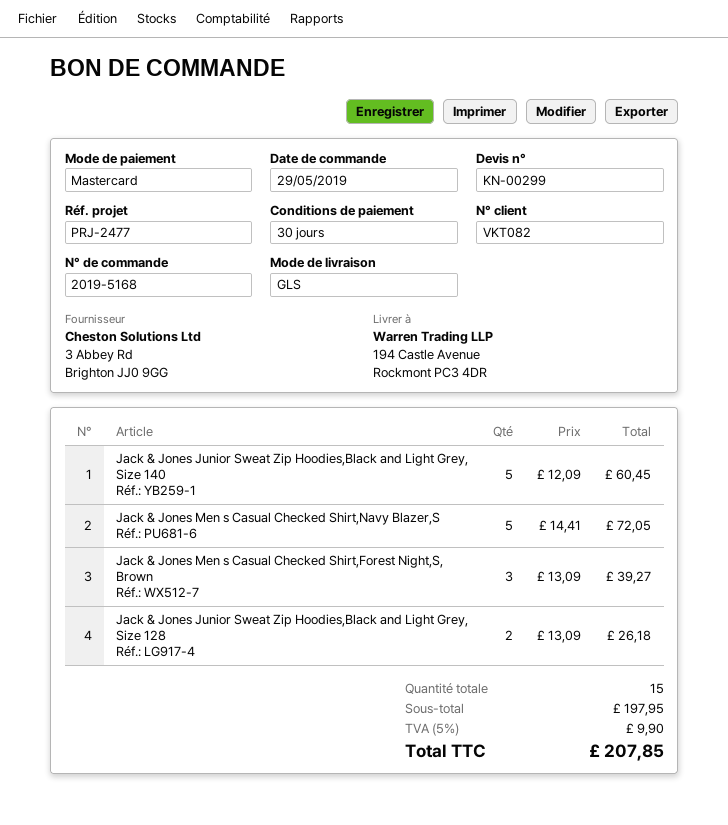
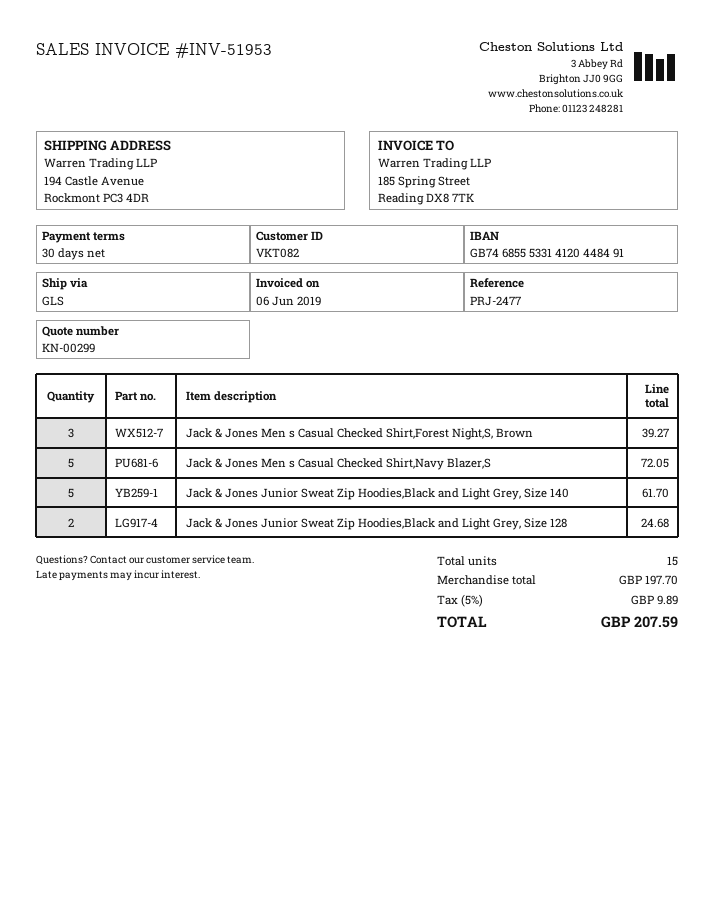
Jack & Jones Junior Sweat Zip Hoodies,Black and Light Grey, Size 140: 5 for 60.45 -> 5 for 61.70
Jack & Jones Junior Sweat Zip Hoodies,Black and Light Grey, Size 128: 2 for 26.18 -> 2 for 24.68
subtotal: 197.95 -> 197.70
tax: 5% = 9.90 -> 5% = 9.89
total: 207.85 -> 207.59

